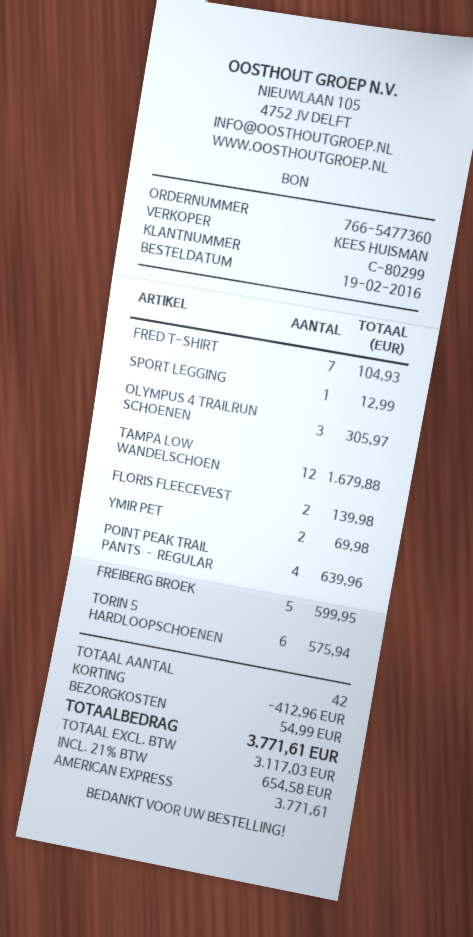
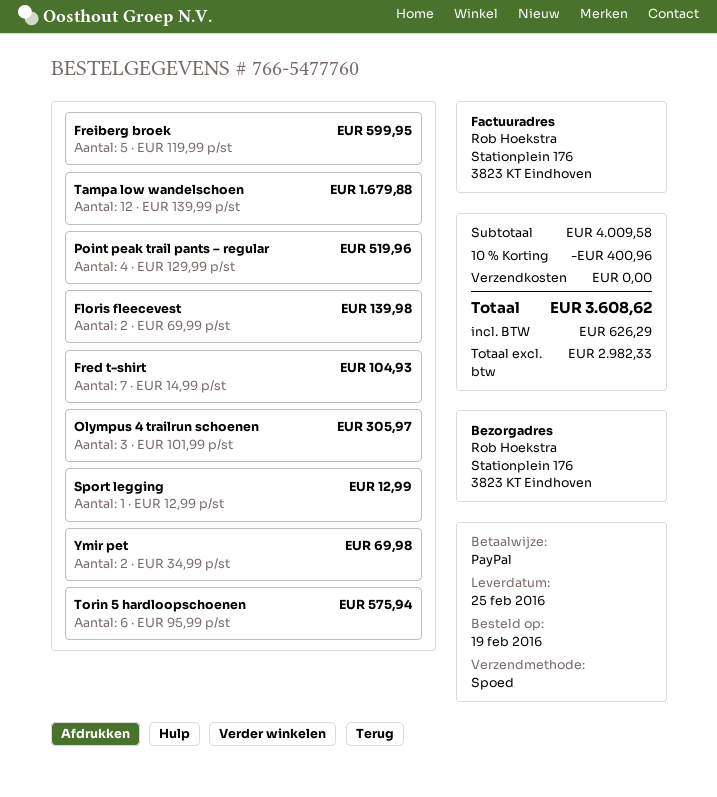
order number: 766-5477360 -> 766-5477760
payment method: American Express -> PayPal
POINT PEAK TRAIL PANTS – REGULAR: 4 for 639.96 -> 4 for 519.96
discount: 412.96 -> 400.96
shipping: 54.99 -> 0.00
net: 3117.03 -> 2982.33
tax: 654.58 -> 626.29
total: 3771.61 -> 3608.62

